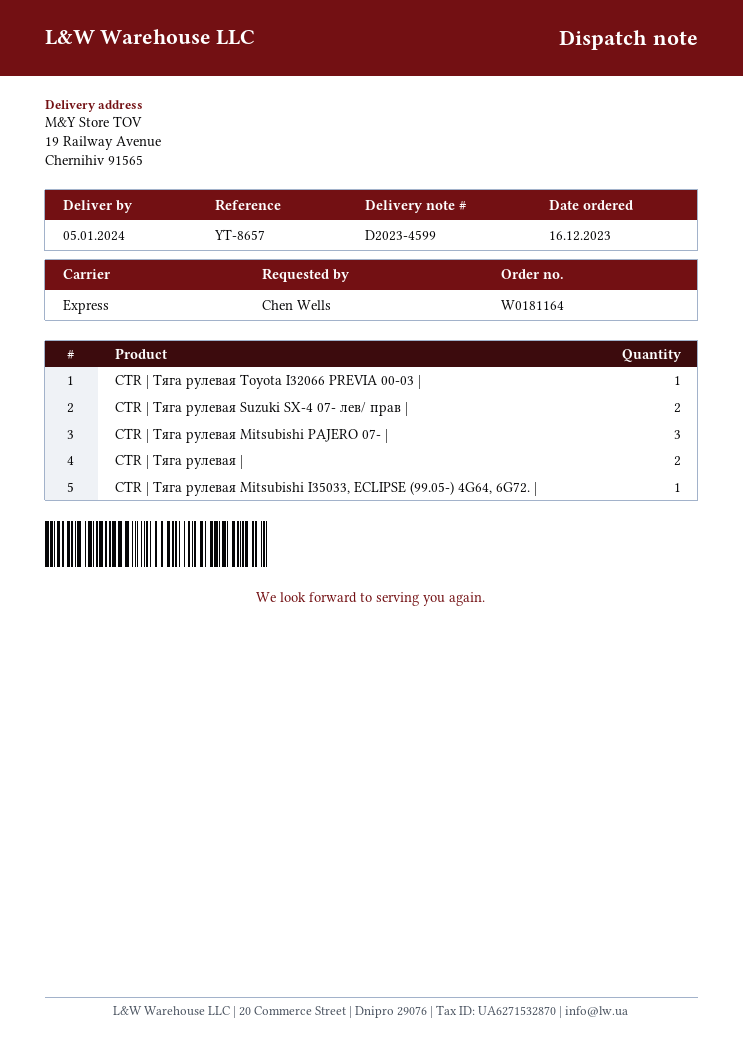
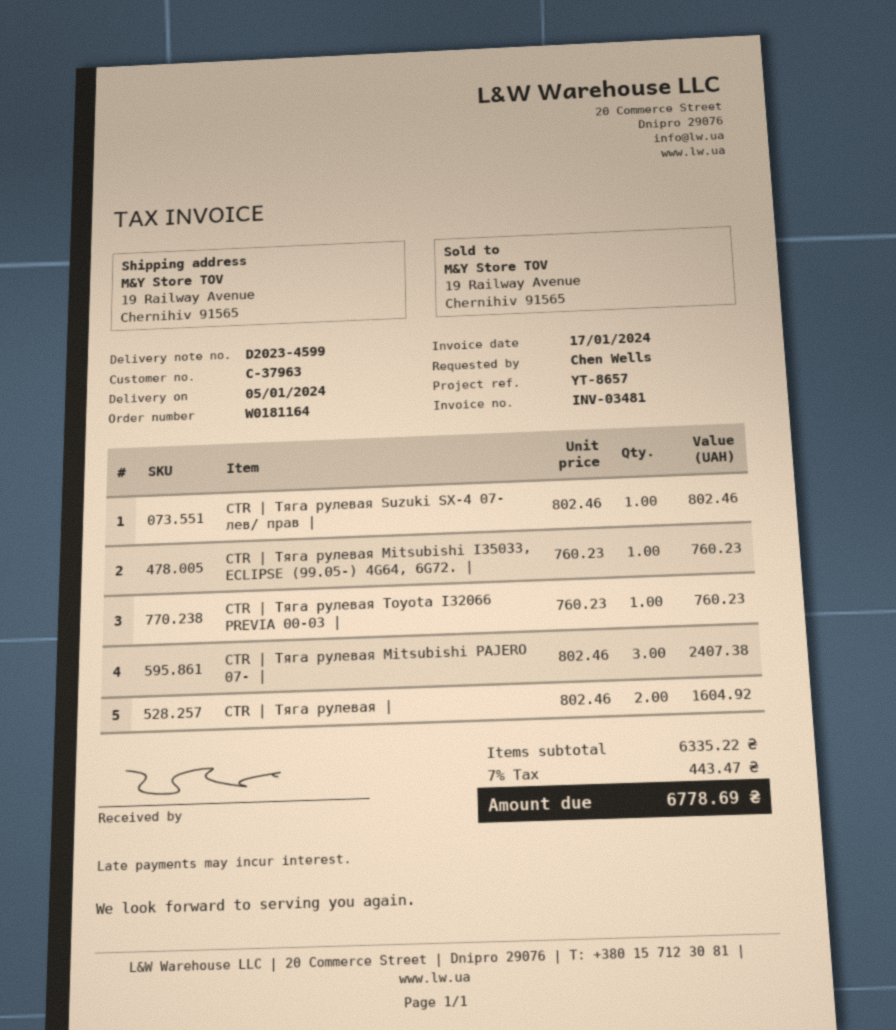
CTR | Тяга рулевая Suzuki SX-4 07- лев/ прав |: 2 -> 1

